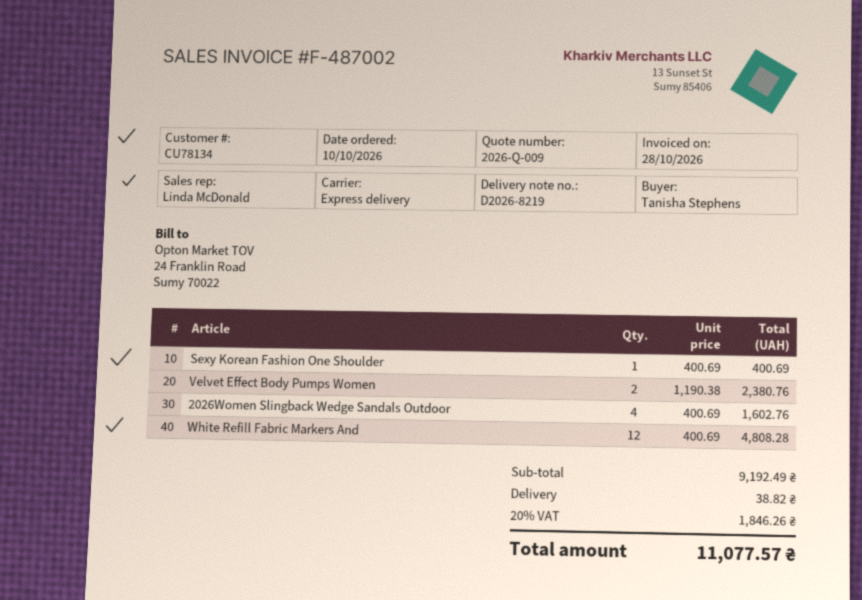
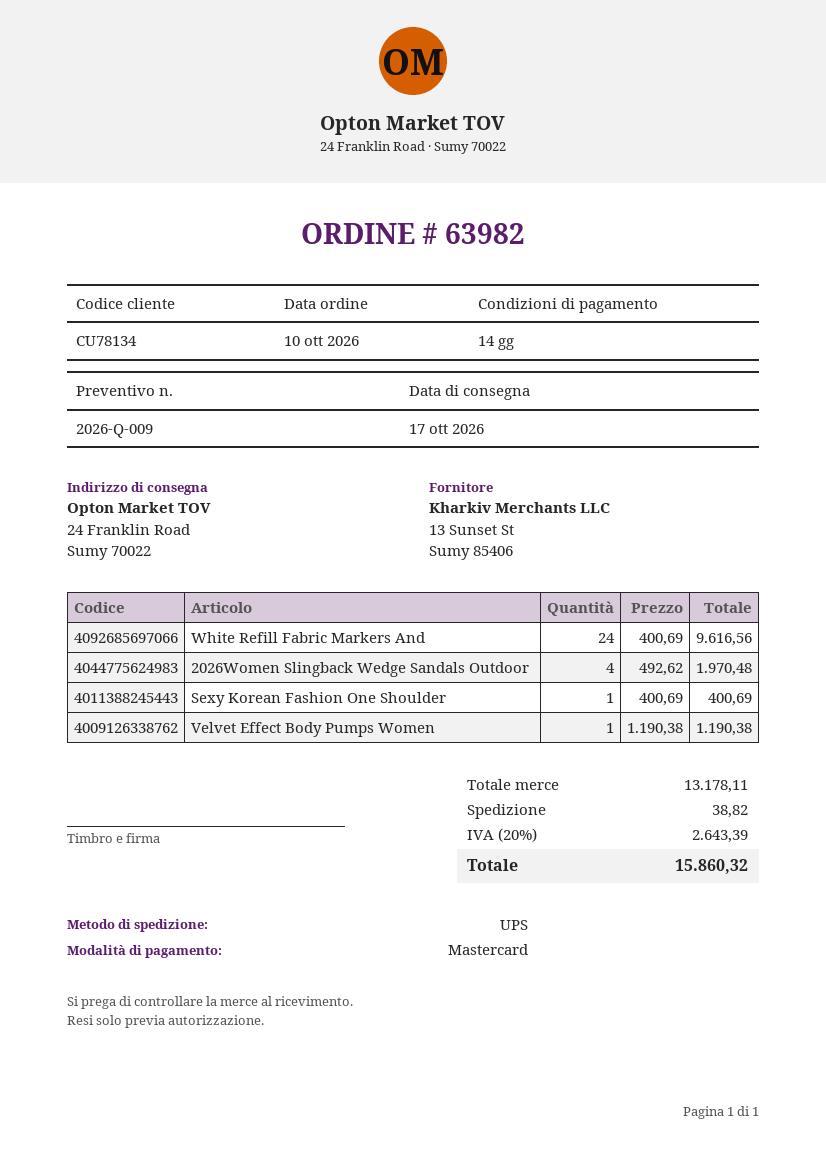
shipping method: express -> UPS
Velvet Effect Body Pumps Women: 2 x 1190.38 = 2380.76 -> 1 x 1190.38 = 1190.38
2026Women Slingback Wedge Sandals Outdoor: 4 x 400.69 = 1602.76 -> 4 x 492.62 = 1970.48
White Refill Fabric Markers And: 12 x 400.69 = 4808.28 -> 24 x 400.69 = 9616.56
subtotal: 9192.49 -> 13178.11
tax: 20% = 1846.26 -> 20% = 2643.39
total: 11077.57 -> 15860.32

